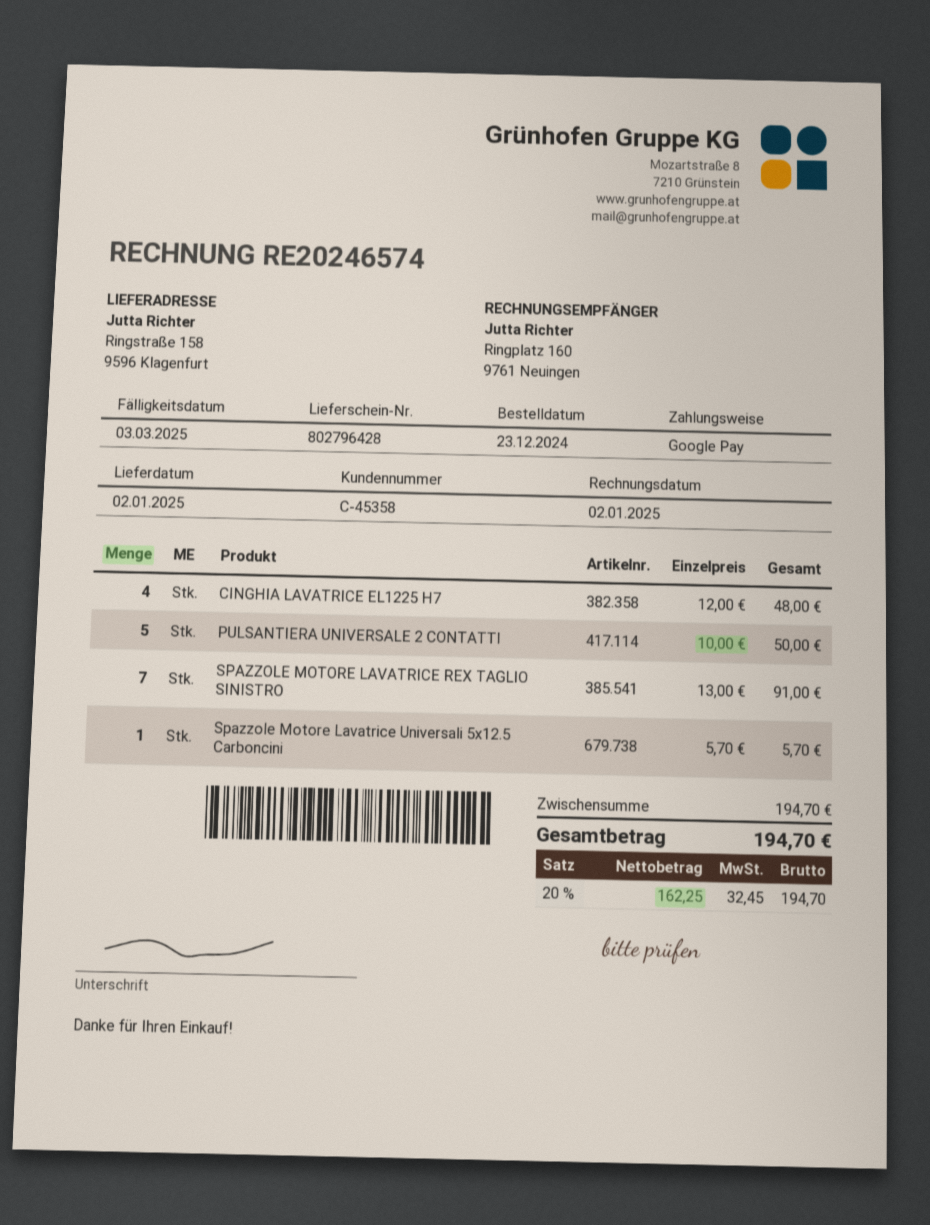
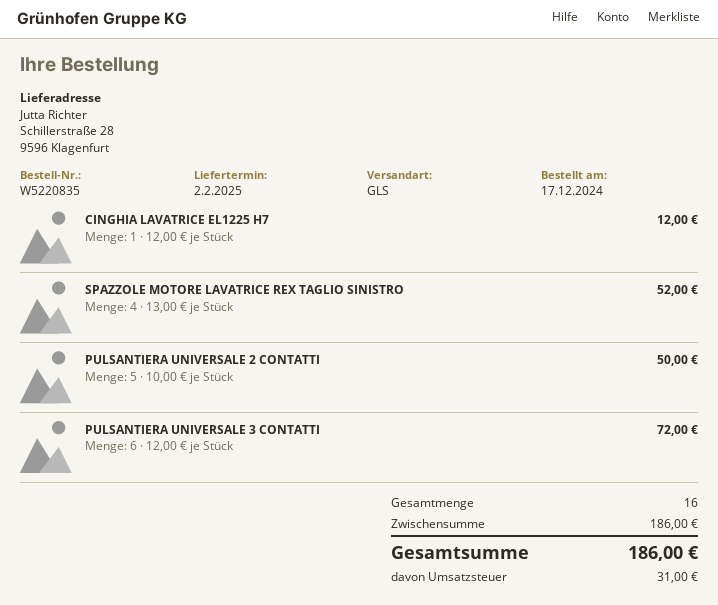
order date: 2024-12-23 -> 2024-12-17
delivery date: 2025-01-02 -> 2025-02-02
ship to: Ringstraße 158, 9596 Klagenfurt -> Schillerstraße 28, 9596 Klagenfurt
CINGHIA LAVATRICE EL1225 H7: 4 x 12.00 = 48.00 -> 1 x 12.00 = 12.00
SPAZZOLE MOTORE LAVATRICE REX TAGLIO SINISTRO: 7 x 13.00 = 91.00 -> 4 x 13.00 = 52.00
Spazzole Motore Lavatrice Universali 5x12.5 Carboncini: 1 x 5.70 = 5.70 -> none
PULSANTIERA UNIVERSALE 3 CONTATTI: none -> 6 x 12.00 = 72.00
subtotal: 194.70 -> 186.00
tax: 32.45 -> 31.00
total: 194.70 -> 186.00

